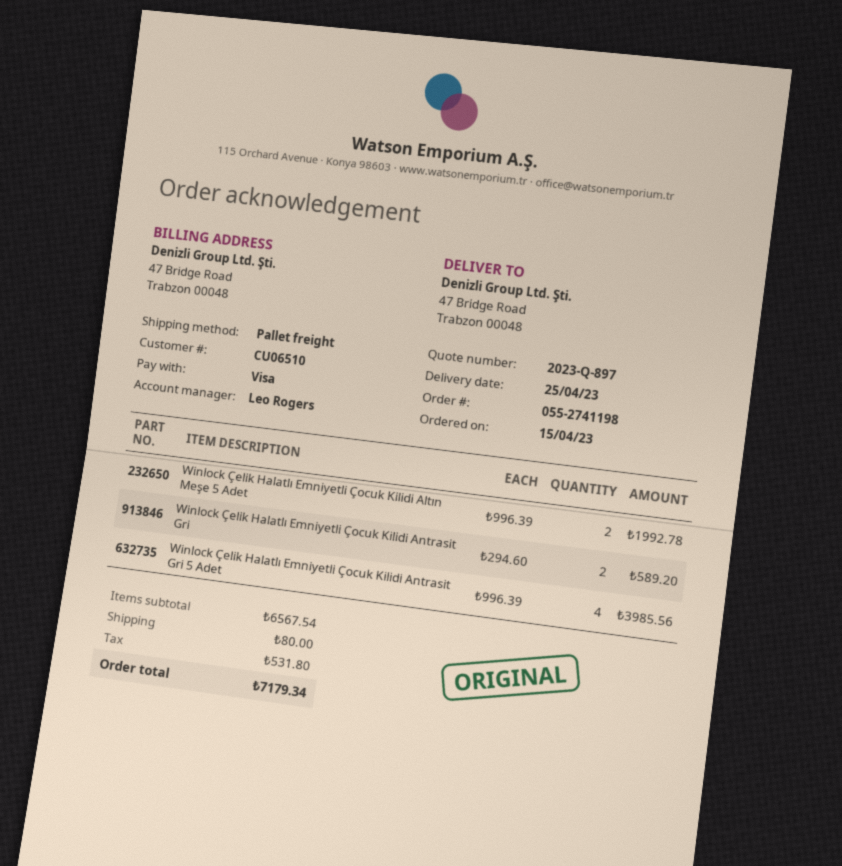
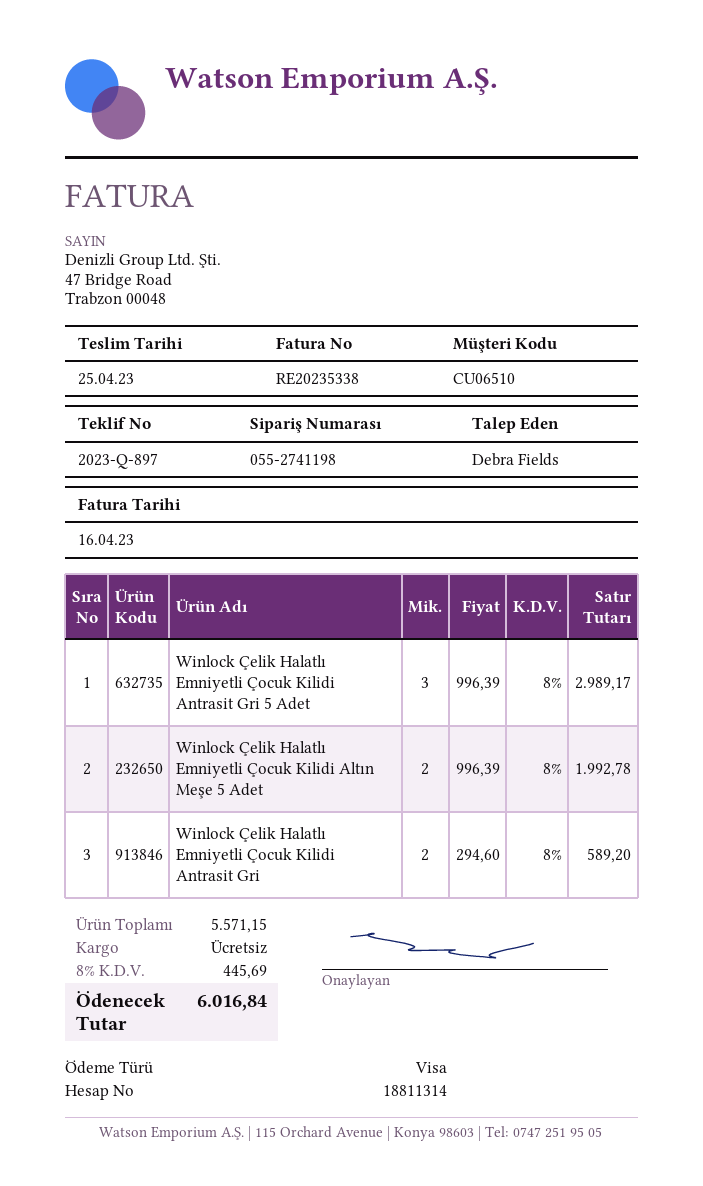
Winlock Çelik Halatlı Emniyetli Çocuk Kilidi Antrasit Gri 5 Adet: 4 x 996.39 = 3985.56 -> 3 x 996.39 = 2989.17
subtotal: 6567.54 -> 5571.15
shipping: 80.00 -> 0.00
tax: 531.80 -> 445.69
total: 7179.34 -> 6016.84

